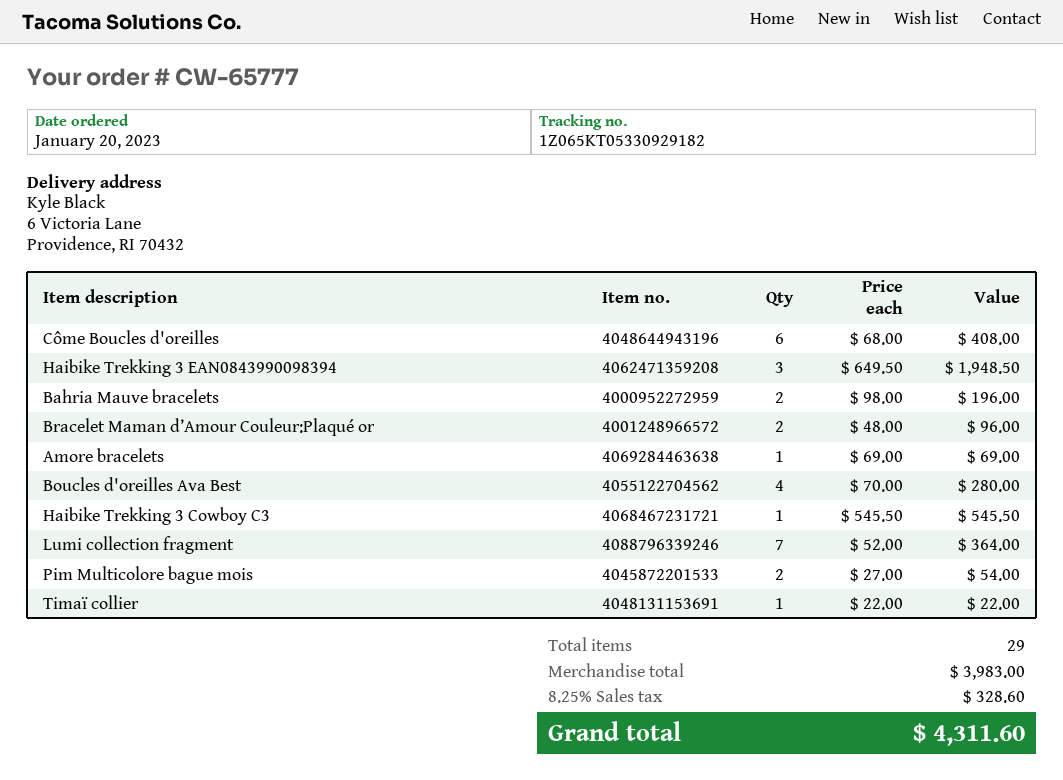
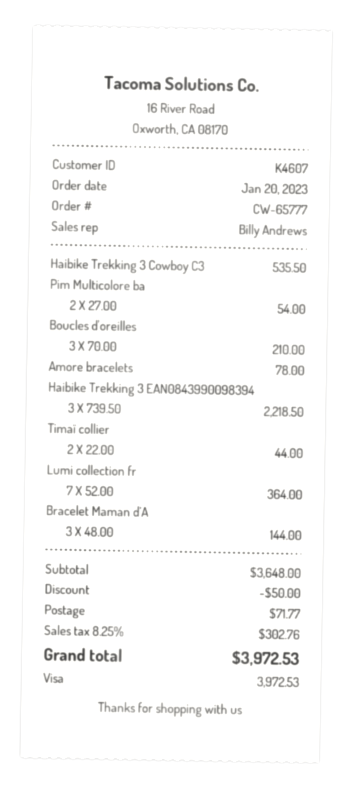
Côme Boucles d'oreilles: 6 x 68.00 = 408.00 -> none
Haibike Trekking 3 EAN0843990098394: 3 x 649.50 = 1948.50 -> 3 x 739.50 = 2218.50
Bahria Mauve bracelets: 2 x 98.00 = 196.00 -> none
Bracelet Maman d’Amour Couleur:Plaqué or: 2 x 48.00 = 96.00 -> 3 x 48.00 = 144.00
Amore bracelets: 1 x 69.00 = 69.00 -> 1 x 78.00 = 78.00
Boucles d'oreilles Ava Best: 4 x 70.00 = 280.00 -> 3 x 70.00 = 210.00
Haibike Trekking 3 Cowboy C3: 1 x 545.50 = 545.50 -> 1 x 535.50 = 535.50
Timaï collier: 1 x 22.00 = 22.00 -> 2 x 22.00 = 44.00
subtotal: 3983.00 -> 3648.00
discount: none -> 50.00
shipping: none -> 71.77
tax: 8.25% = 328.60 -> 8.25% = 302.76
total: 4311.60 -> 3972.53

